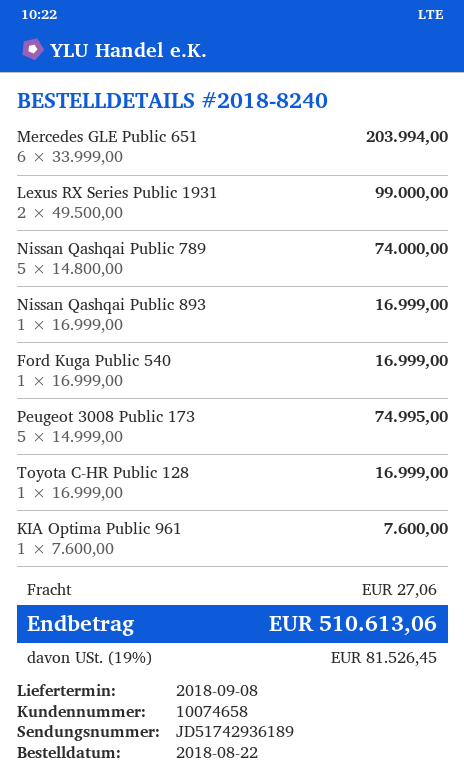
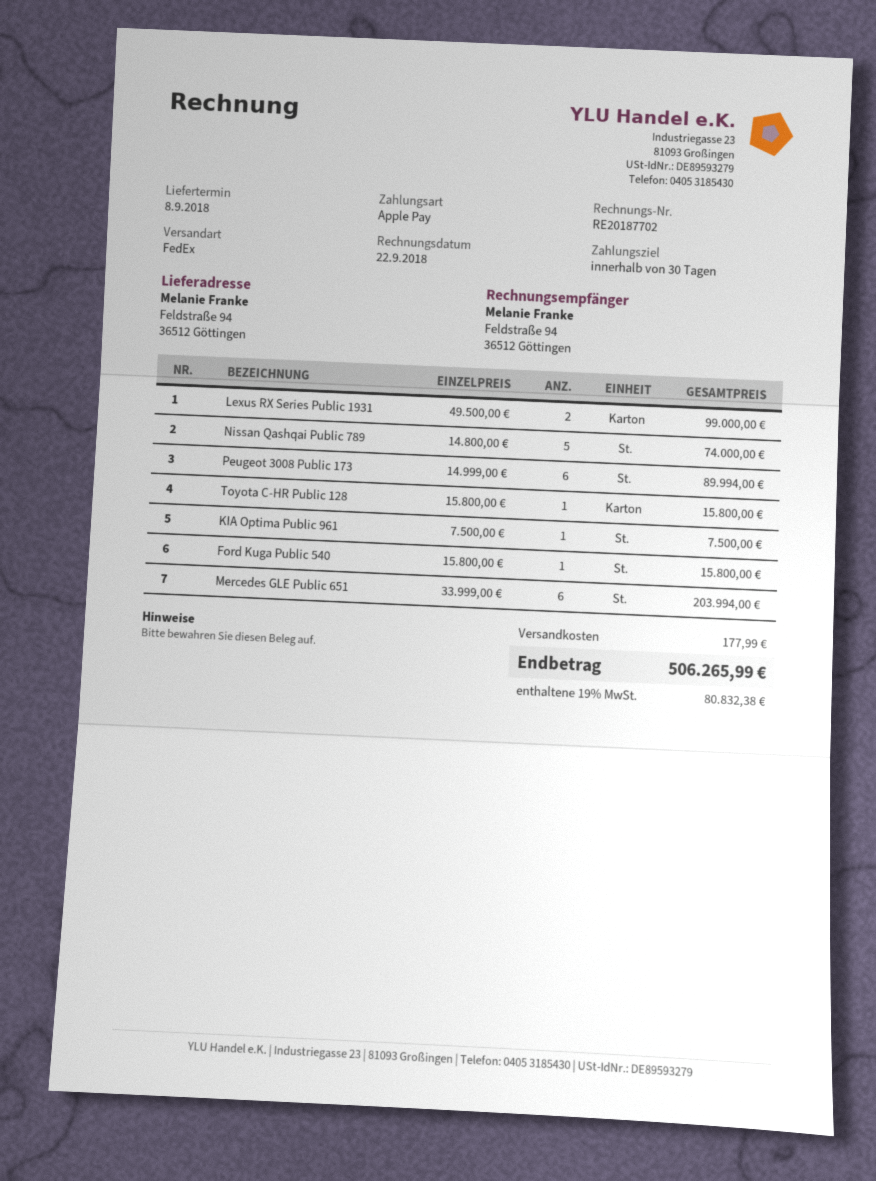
Nissan Qashqai Public 893: 1 x 16999.00 = 16999.00 -> none
Ford Kuga Public 540: 1 x 16999.00 = 16999.00 -> 1 x 15800.00 = 15800.00
Peugeot 3008 Public 173: 5 x 14999.00 = 74995.00 -> 6 x 14999.00 = 89994.00
Toyota C-HR Public 128: 1 x 16999.00 = 16999.00 -> 1 x 15800.00 = 15800.00
KIA Optima Public 961: 1 x 7600.00 = 7600.00 -> 1 x 7500.00 = 7500.00
shipping: 27.06 -> 177.99
tax: 19% = 81526.45 -> 19% = 80832.38
total: 510613.06 -> 506265.99

